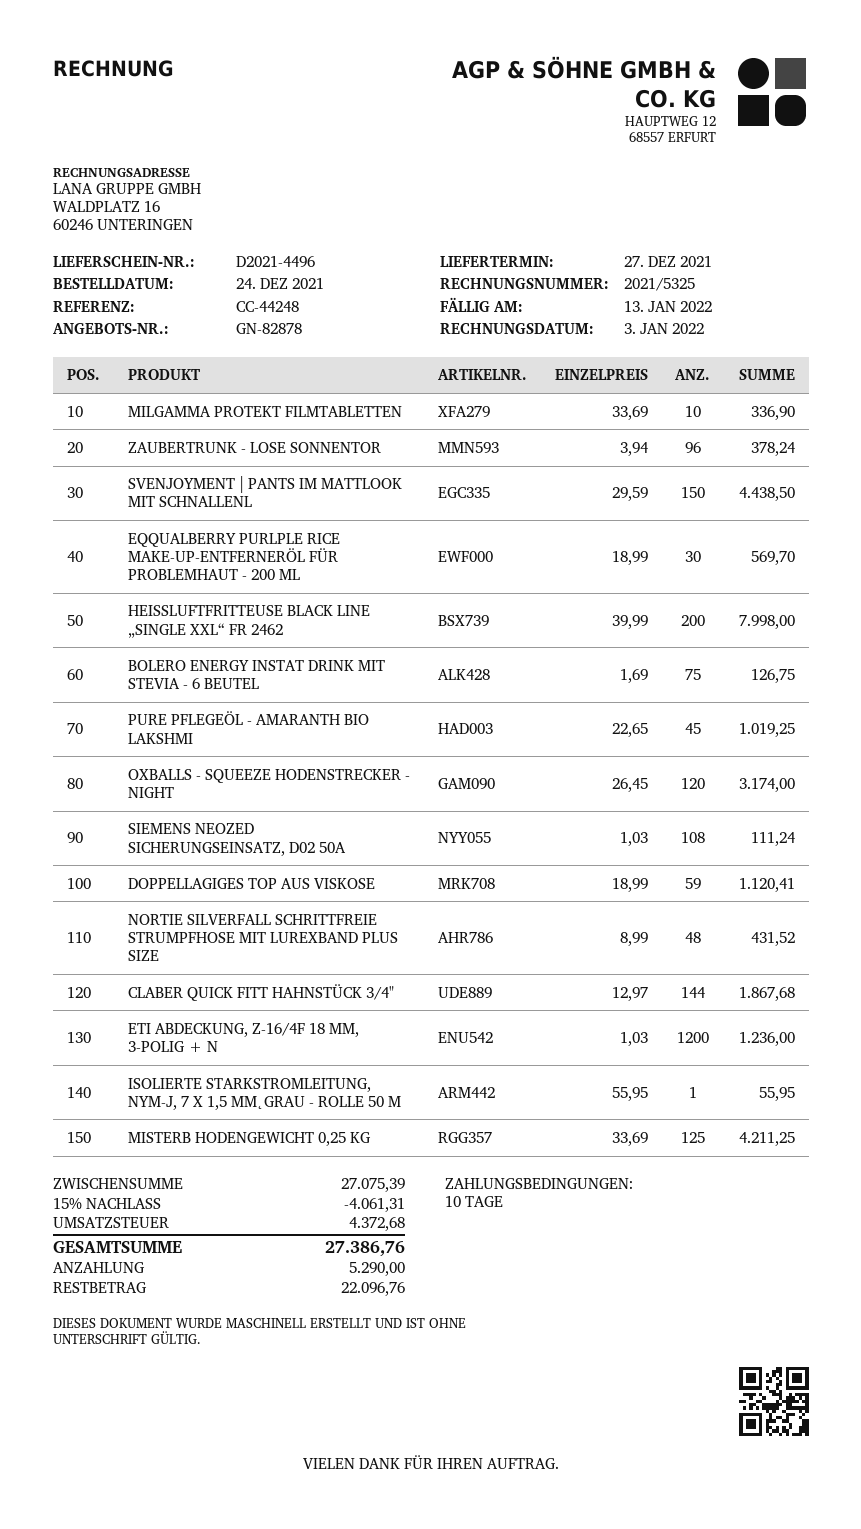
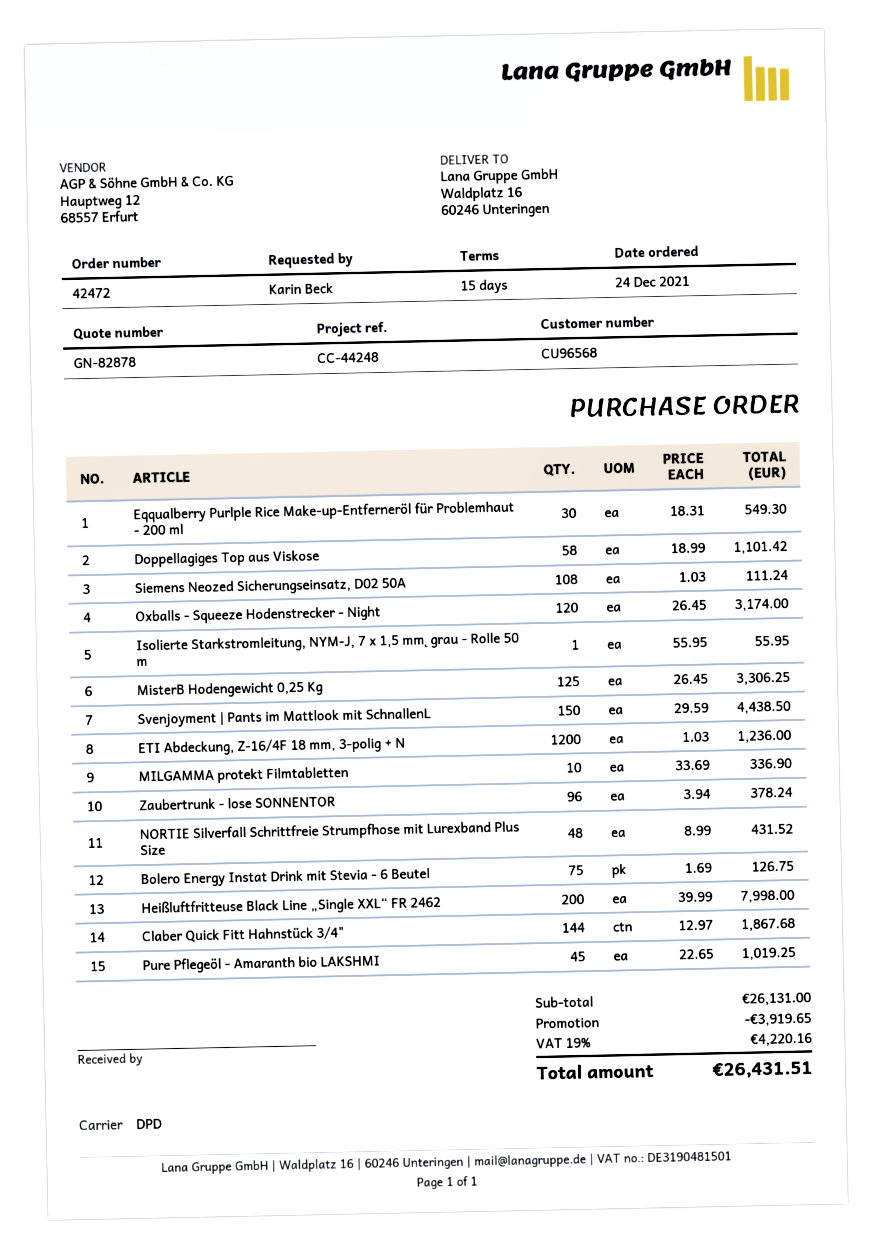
payment terms: 10 days -> 15 days
EQQUALBERRY PURLPLE RICE MAKE-UP-ENTFERNERÖL FÜR PROBLEMHAUT - 200 ML: 30 x 18.99 = 569.70 -> 30 x 18.31 = 549.30
DOPPELLAGIGES TOP AUS VISKOSE: 59 x 18.99 = 1120.41 -> 58 x 18.99 = 1101.42
MISTERB HODENGEWICHT 0,25 KG: 125 x 33.69 = 4211.25 -> 125 x 26.45 = 3306.25
subtotal: 27075.39 -> 26131.00
discount: 4061.31 -> 3919.65
tax: 4372.68 -> 4220.16
total: 27386.76 -> 26431.51

